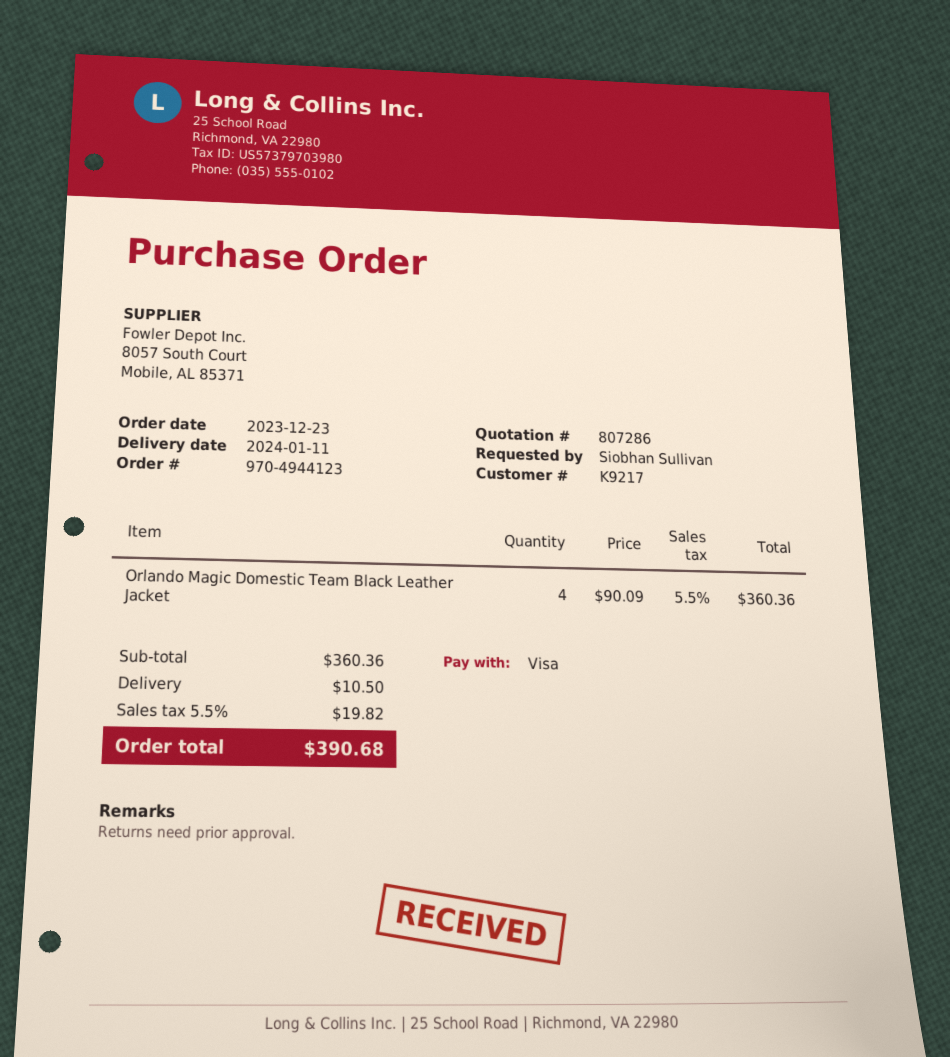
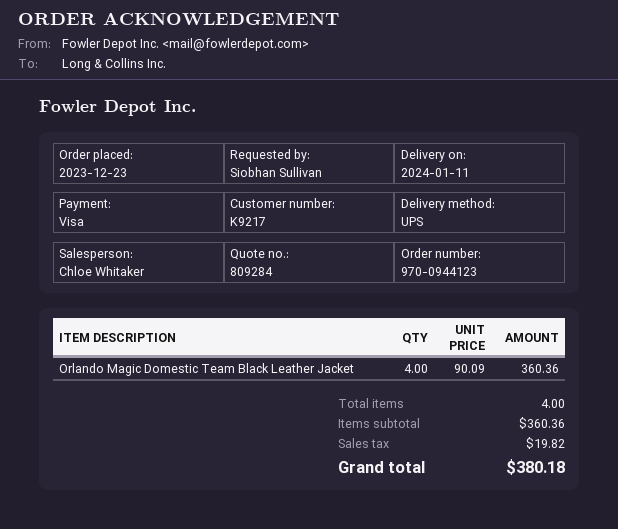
quote number: 807286 -> 809284
order number: 970-4944123 -> 970-0944123
shipping: 10.50 -> none
total: 390.68 -> 380.18

